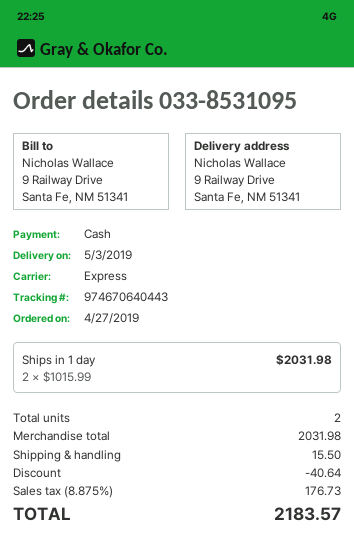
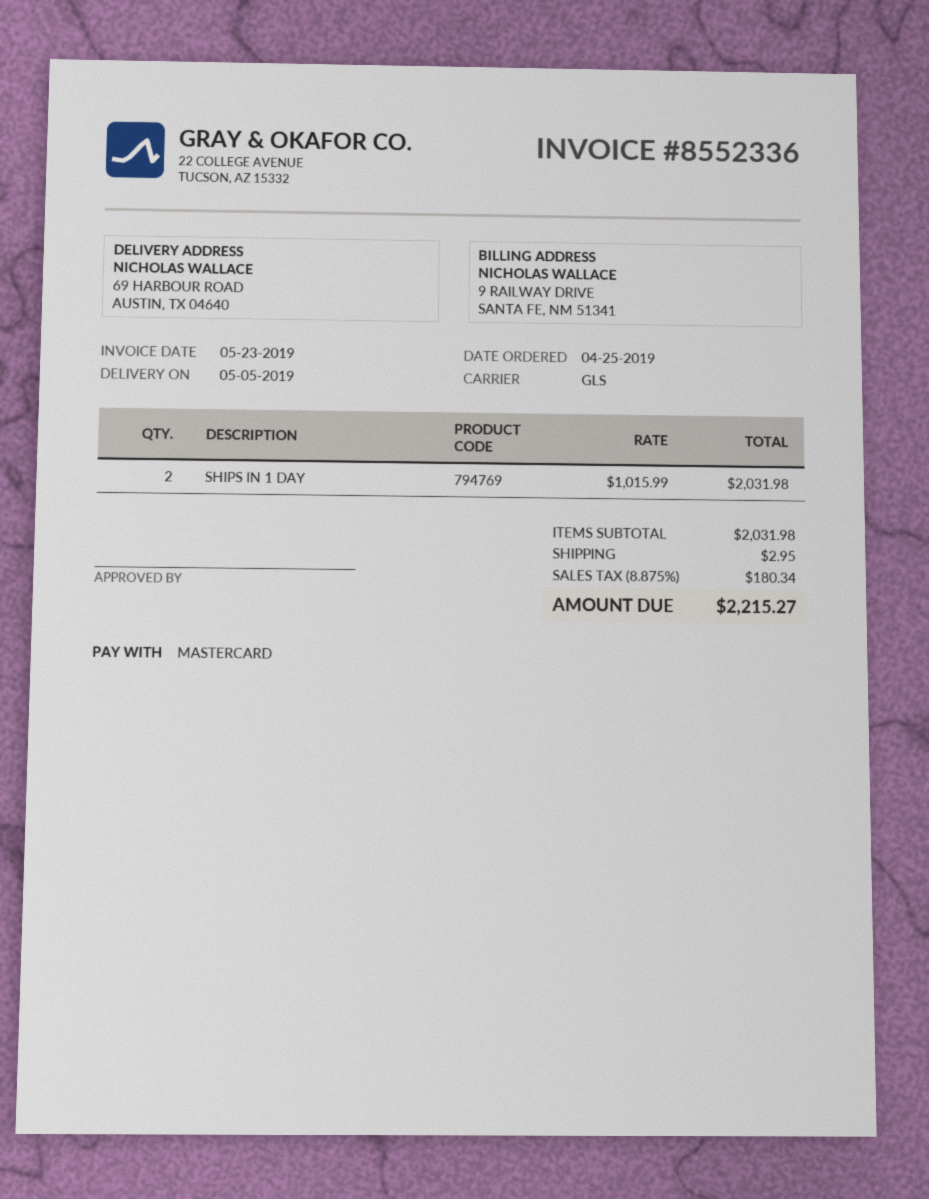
order date: 2019-04-27 -> 2019-04-25
delivery date: 2019-05-03 -> 2019-05-05
payment method: cash -> Mastercard
shipping method: express -> GLS
ship to: 9 Railway Drive, Santa Fe, NM 51341 -> 69 HARBOUR ROAD, AUSTIN, TX 04640
discount: 40.64 -> none
shipping: 15.50 -> 2.95
tax: 8.875% = 176.73 -> 8.875% = 180.34
total: 2183.57 -> 2215.27

